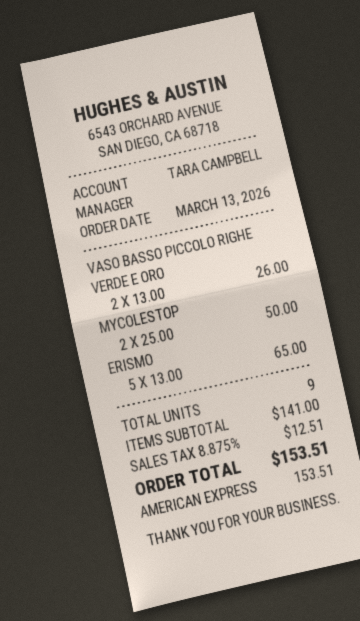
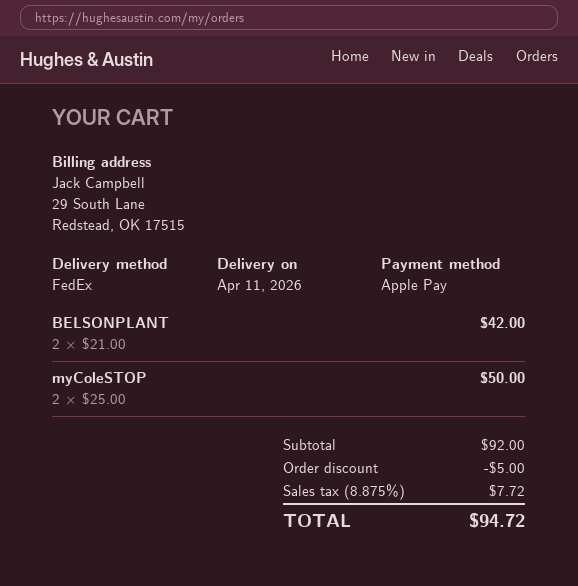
payment method: American Express -> Apple Pay
VASO BASSO PICCOLO RIGHE VERDE E ORO: 2 x 13.00 = 26.00 -> none
ERISMO: 5 x 13.00 = 65.00 -> none
BELSONPLANT: none -> 2 x 21.00 = 42.00
subtotal: 141.00 -> 92.00
discount: none -> 5.00
tax: 8.875% = 12.51 -> 8.875% = 7.72
total: 153.51 -> 94.72

